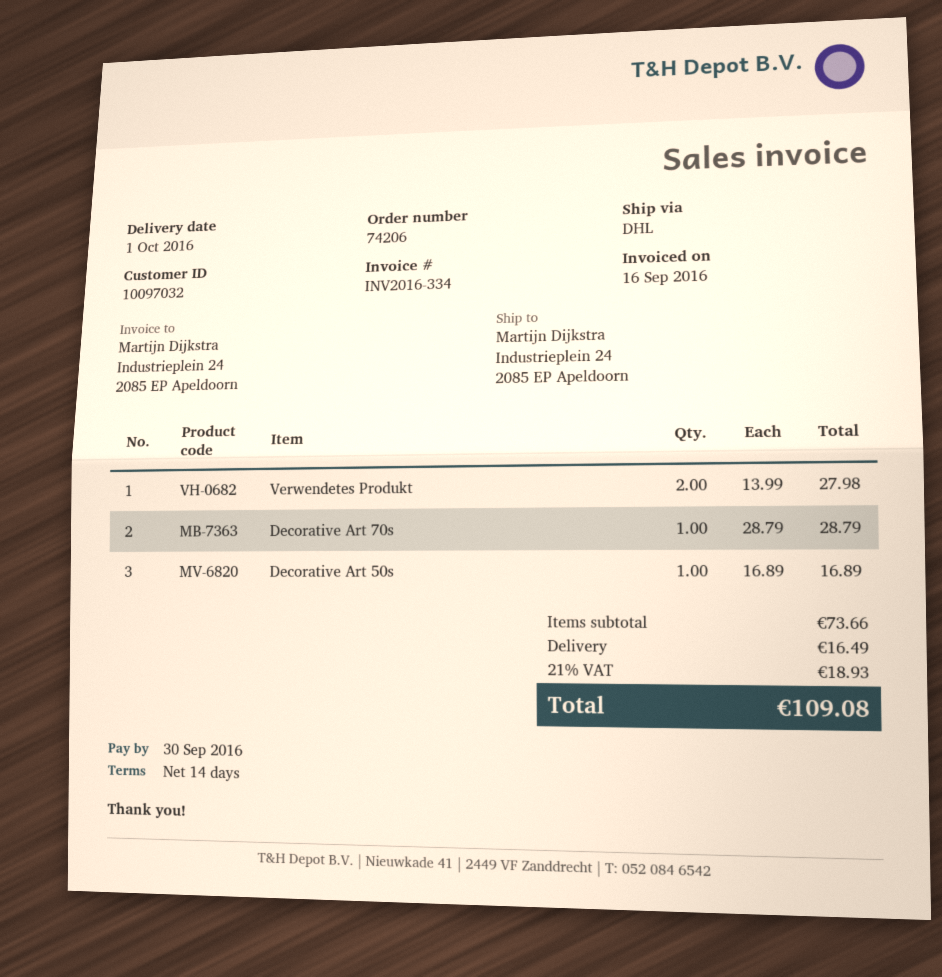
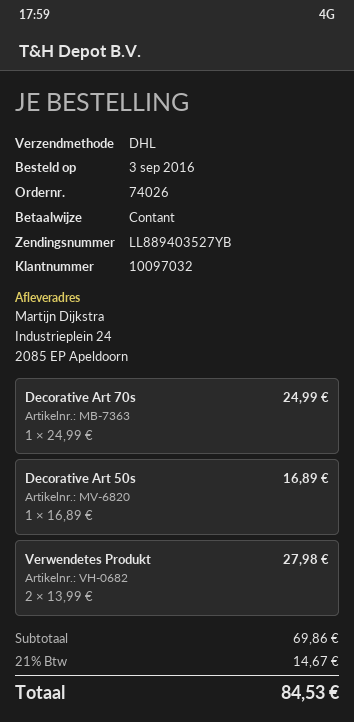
order number: 74206 -> 74026
Decorative Art 70s: 1 x 28.79 = 28.79 -> 1 x 24.99 = 24.99
subtotal: 73.66 -> 69.86
shipping: 16.49 -> none
tax: 21% = 18.93 -> 21% = 14.67
total: 109.08 -> 84.53

